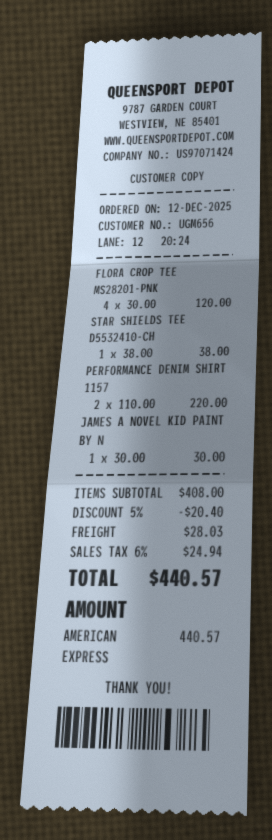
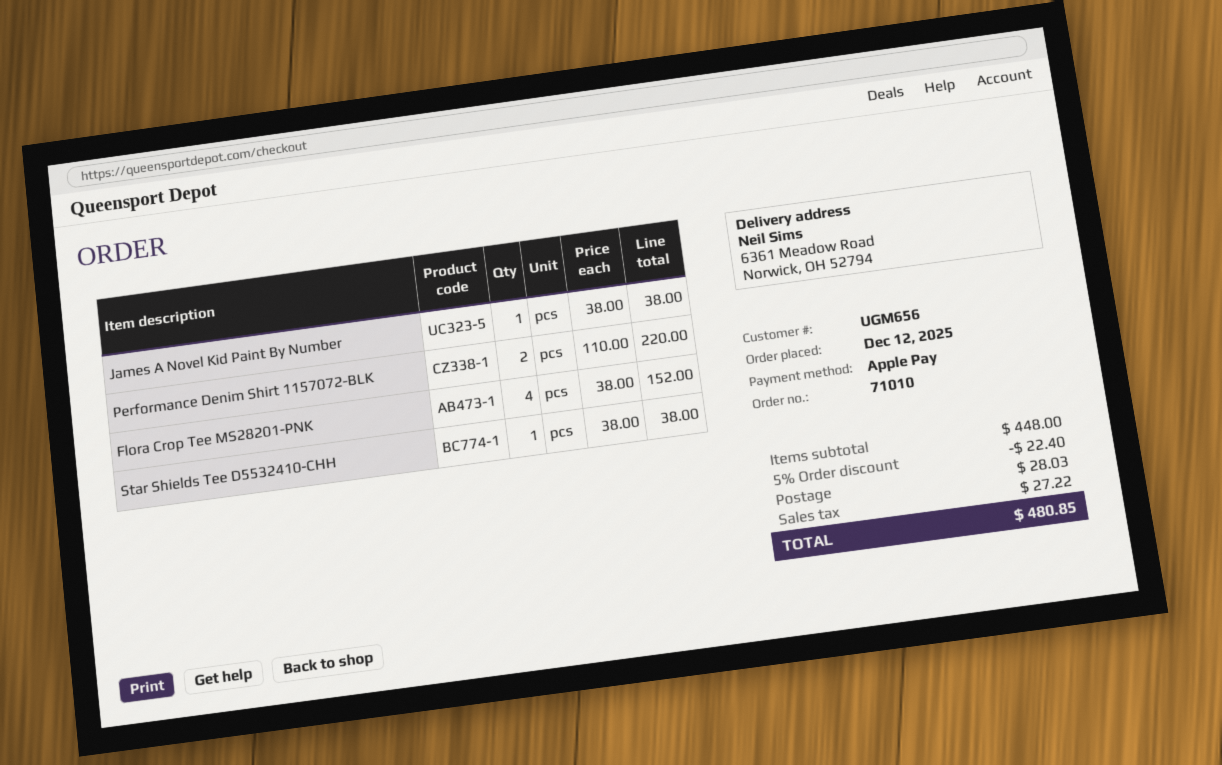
payment method: American Express -> Apple Pay
FLORA CROP TEE MS28201-PNK: 4 x 30.00 = 120.00 -> 4 x 38.00 = 152.00
JAMES A NOVEL KID PAINT BY N: 1 x 30.00 = 30.00 -> 1 x 38.00 = 38.00
subtotal: 408.00 -> 448.00
discount: 5% = 20.40 -> 5% = 22.40
tax: 24.94 -> 27.22
total: 440.57 -> 480.85

